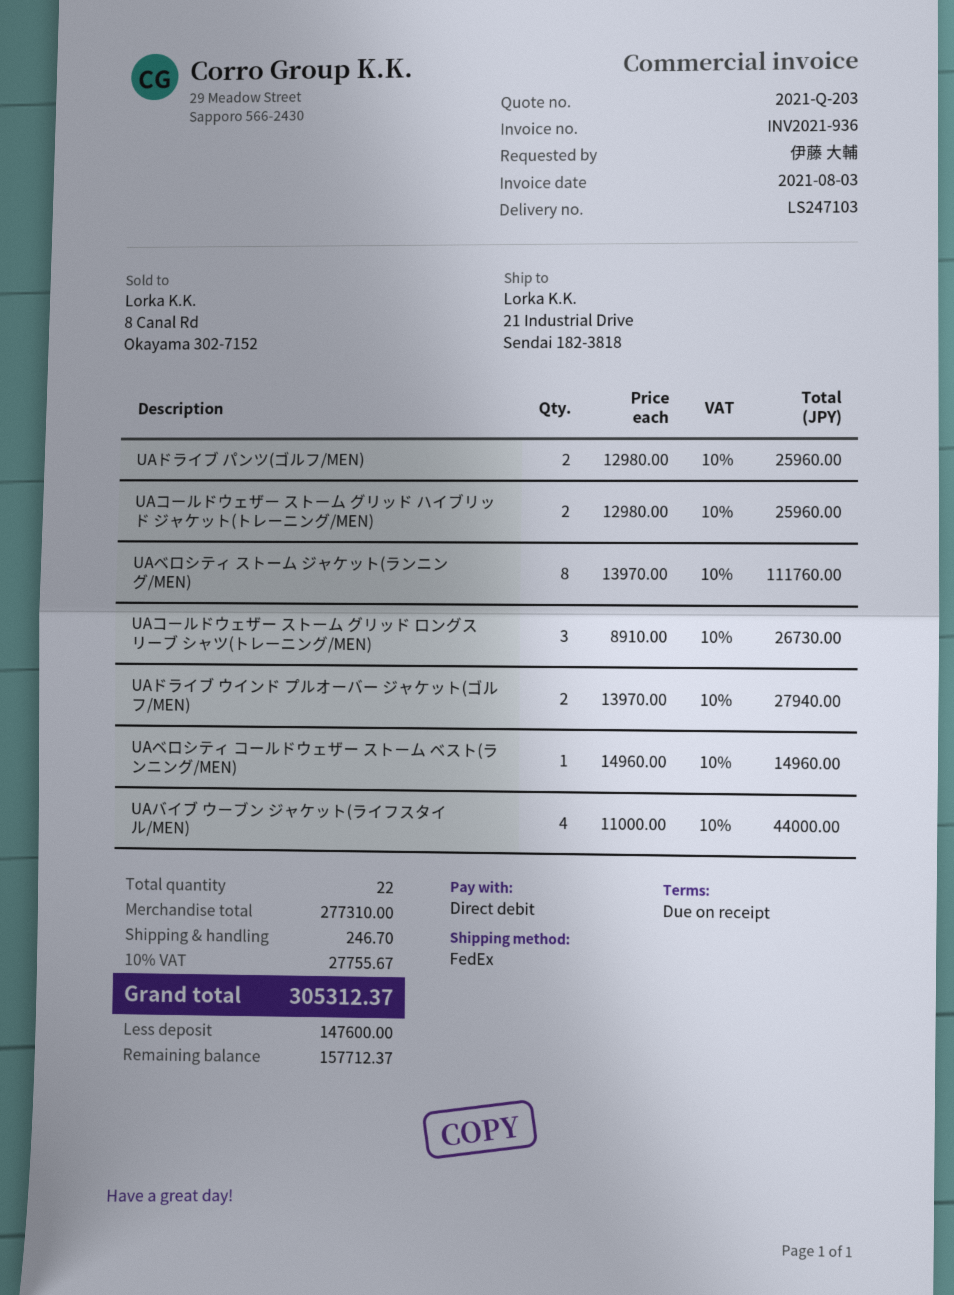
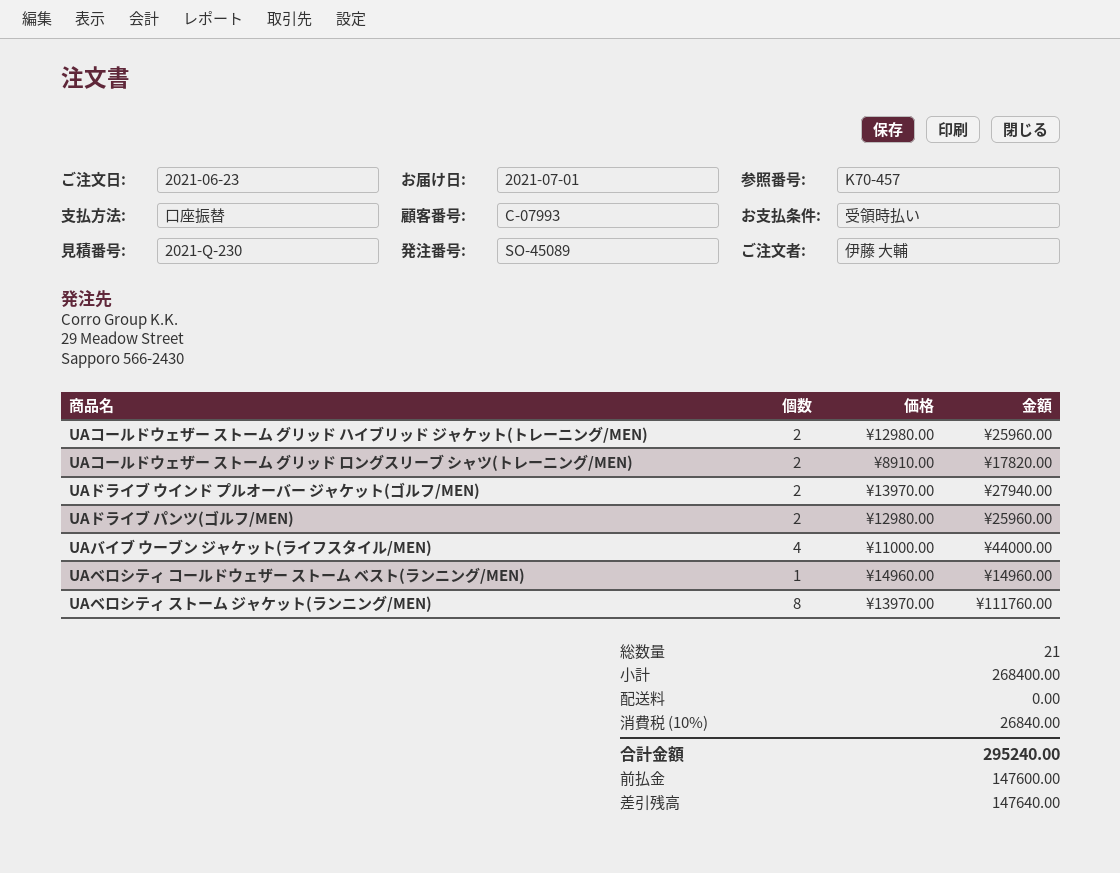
quote number: 2021-Q-203 -> 2021-Q-230
UAコールドウェザー ストーム グリッド ロングスリーブ シャツ(トレーニング/MEN): 3 x 8910.00 = 26730.00 -> 2 x 8910.00 = 17820.00
total quantity: 22 -> 21
subtotal: 277310.00 -> 268400.00
shipping: 246.70 -> 0.00
tax: 10% = 27755.67 -> 10% = 26840.00
total: 305312.37 -> 295240.00
balance: 157712.37 -> 147640.00

